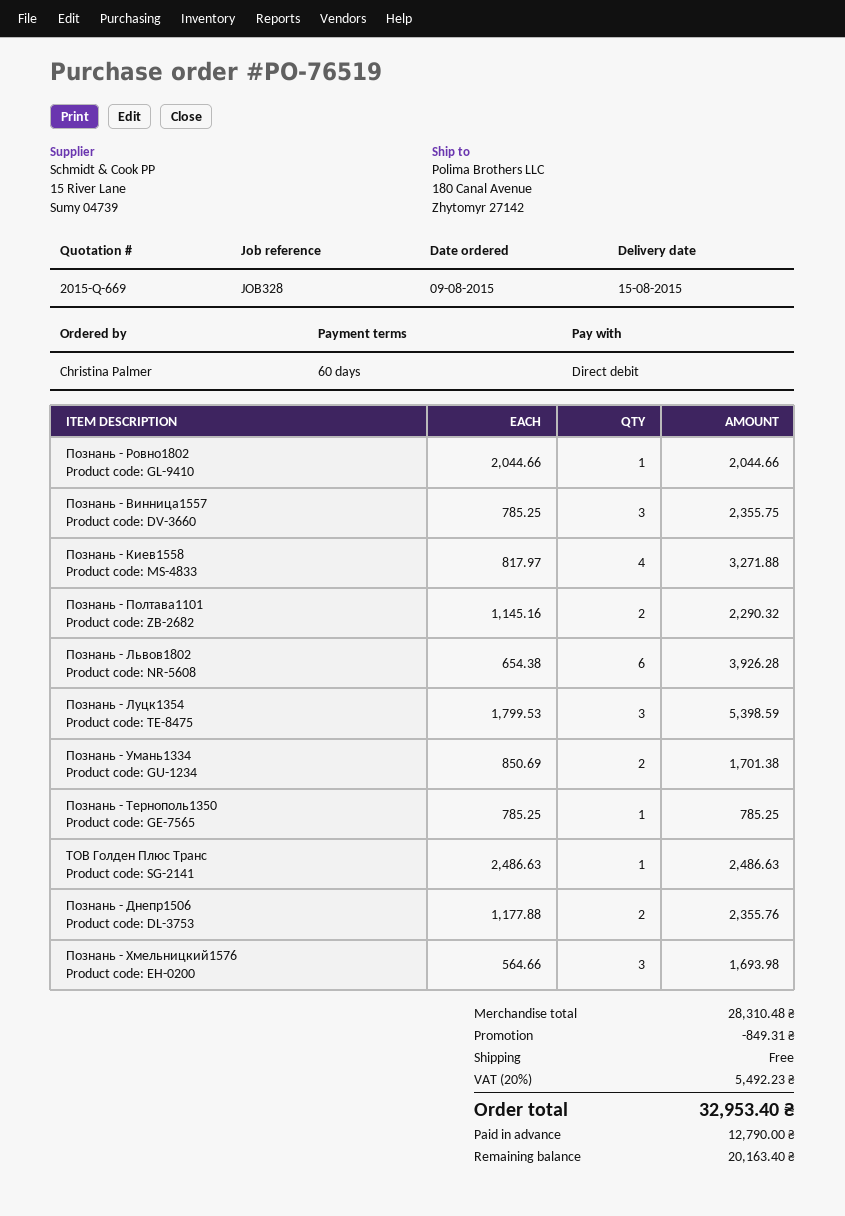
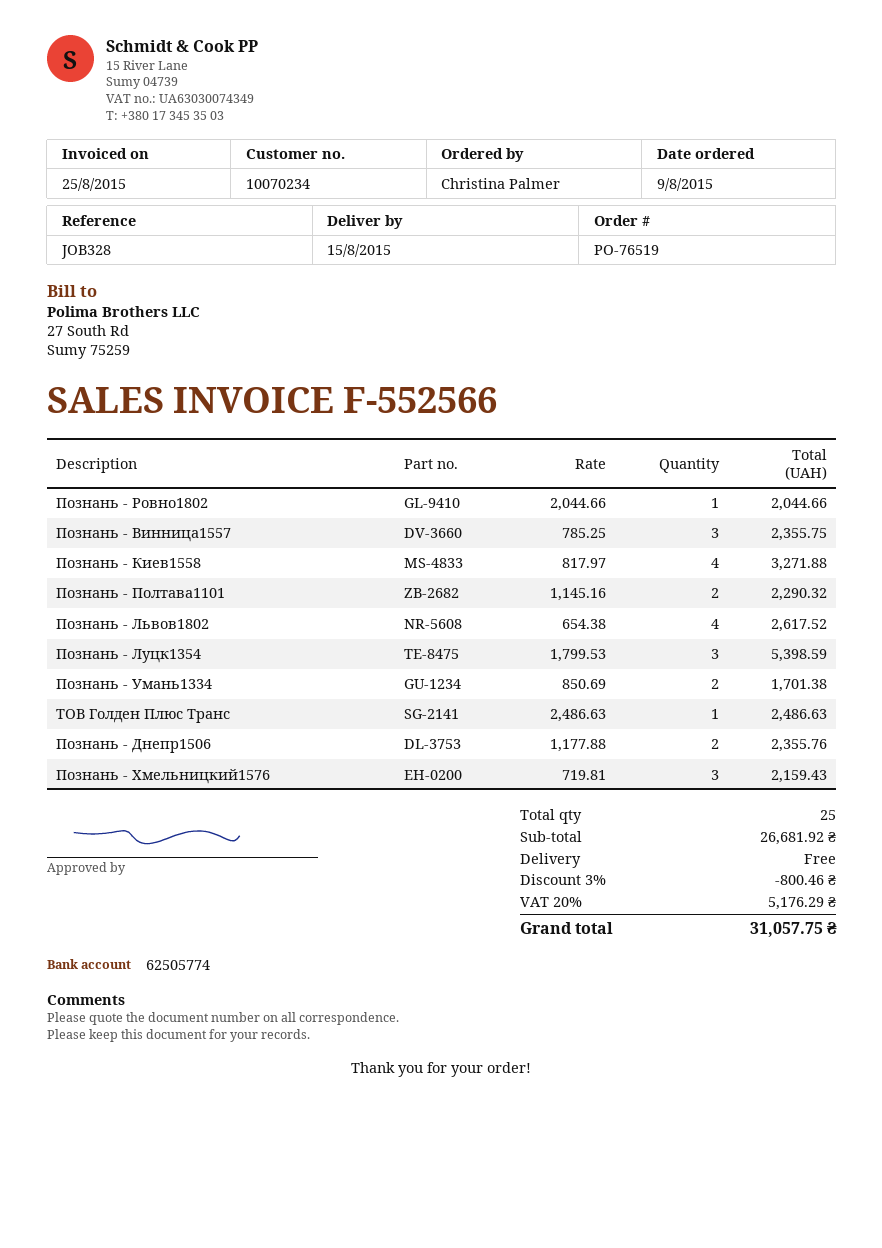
Познань - Львов1802: 6 x 654.38 = 3926.28 -> 4 x 654.38 = 2617.52
Познань - Тернополь1350: 1 x 785.25 = 785.25 -> none
Познань - Хмельницкий1576: 3 x 564.66 = 1693.98 -> 3 x 719.81 = 2159.43
subtotal: 28310.48 -> 26681.92
discount: 849.31 -> 800.46
tax: 20% = 5492.23 -> 20% = 5176.29
total: 32953.40 -> 31057.75

